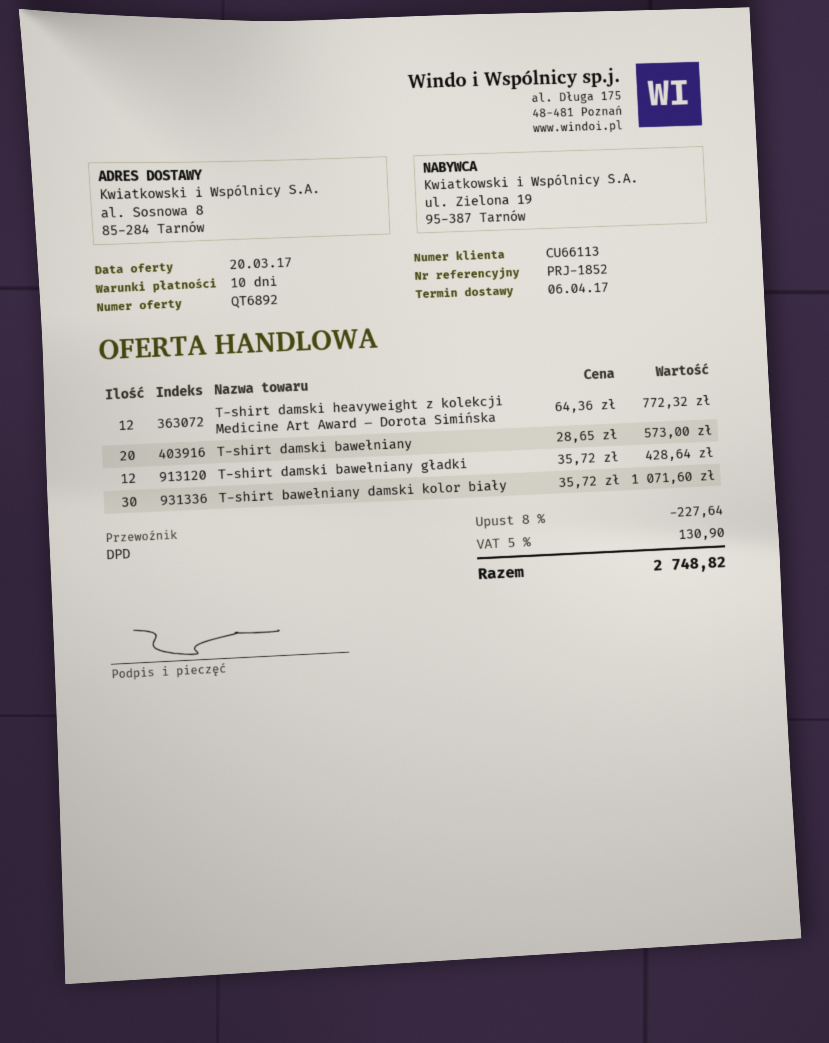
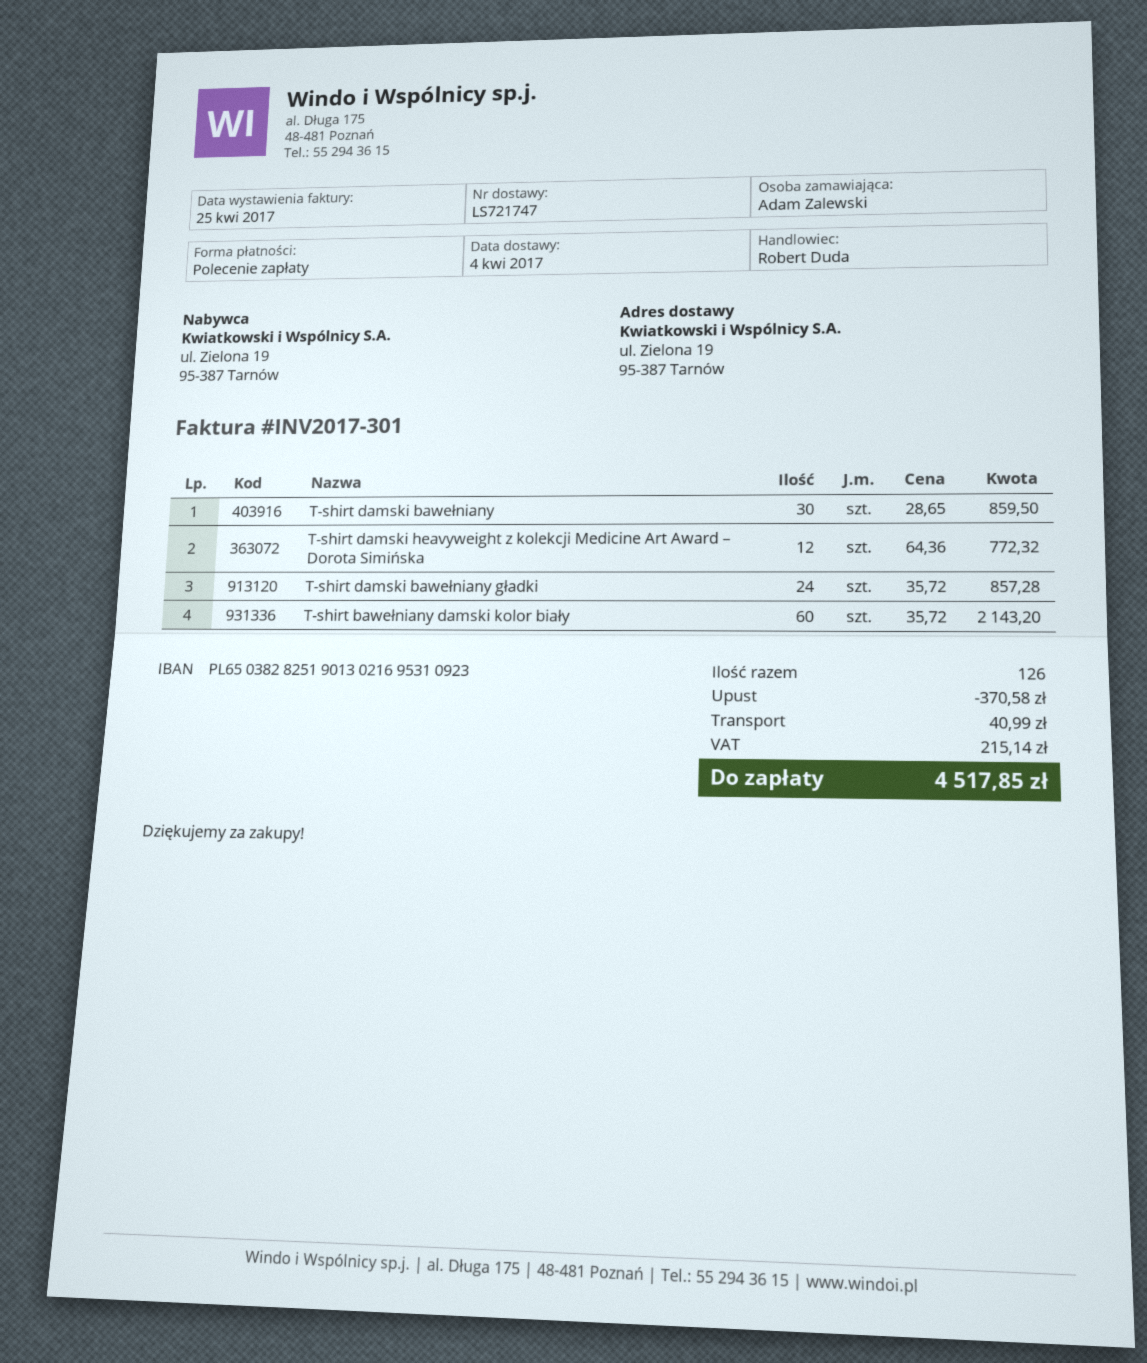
delivery date: 2017-04-06 -> 2017-04-04
ship to: al. Sosnowa 8, 85-284 Tarnów -> ul. Zielona 19, 95-387 Tarnów
T-shirt damski bawełniany: 20 x 28.65 = 573.00 -> 30 x 28.65 = 859.50
T-shirt damski bawełniany gładki: 12 x 35.72 = 428.64 -> 24 x 35.72 = 857.28
T-shirt bawełniany damski kolor biały: 30 x 35.72 = 1071.60 -> 60 x 35.72 = 2143.20
discount: 227.64 -> 370.58
shipping: none -> 40.99
tax: 130.90 -> 215.14
total: 2748.82 -> 4517.85

